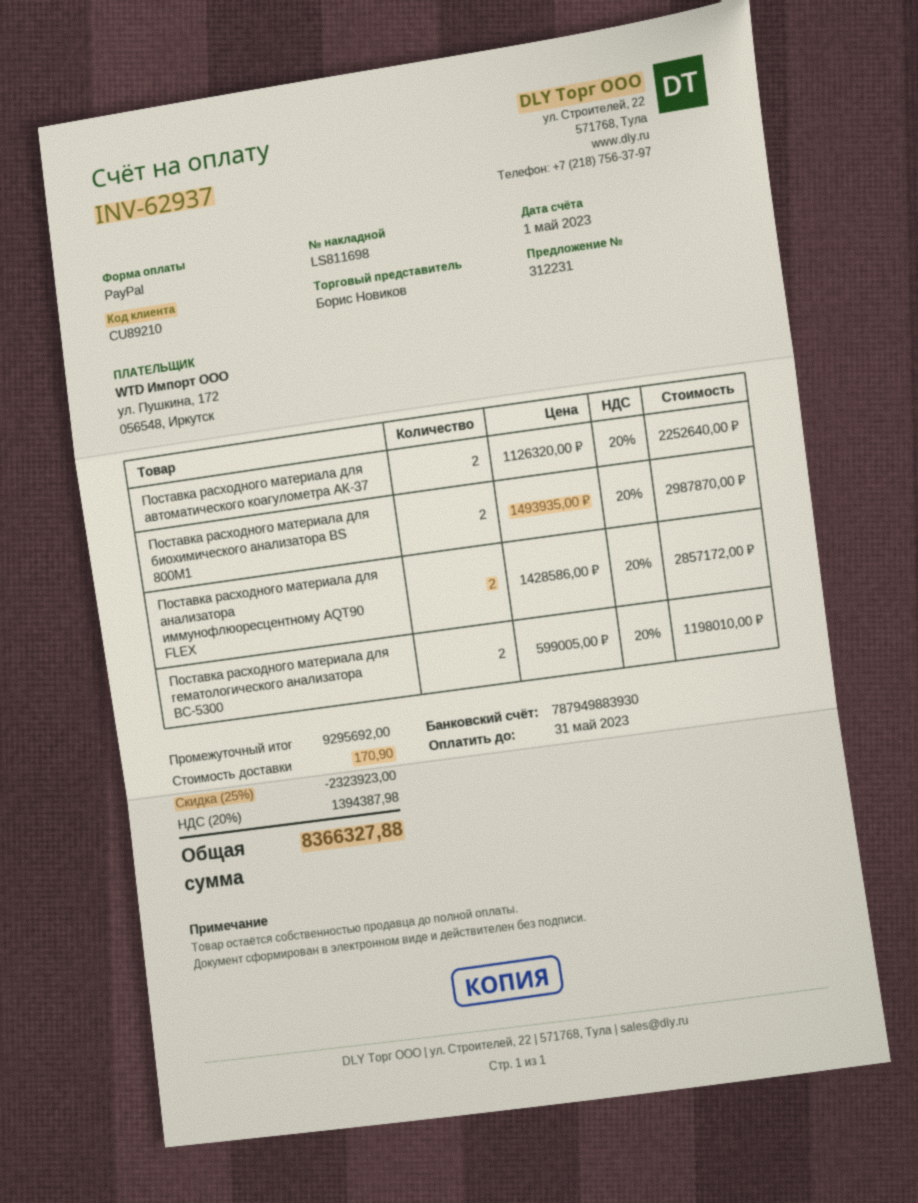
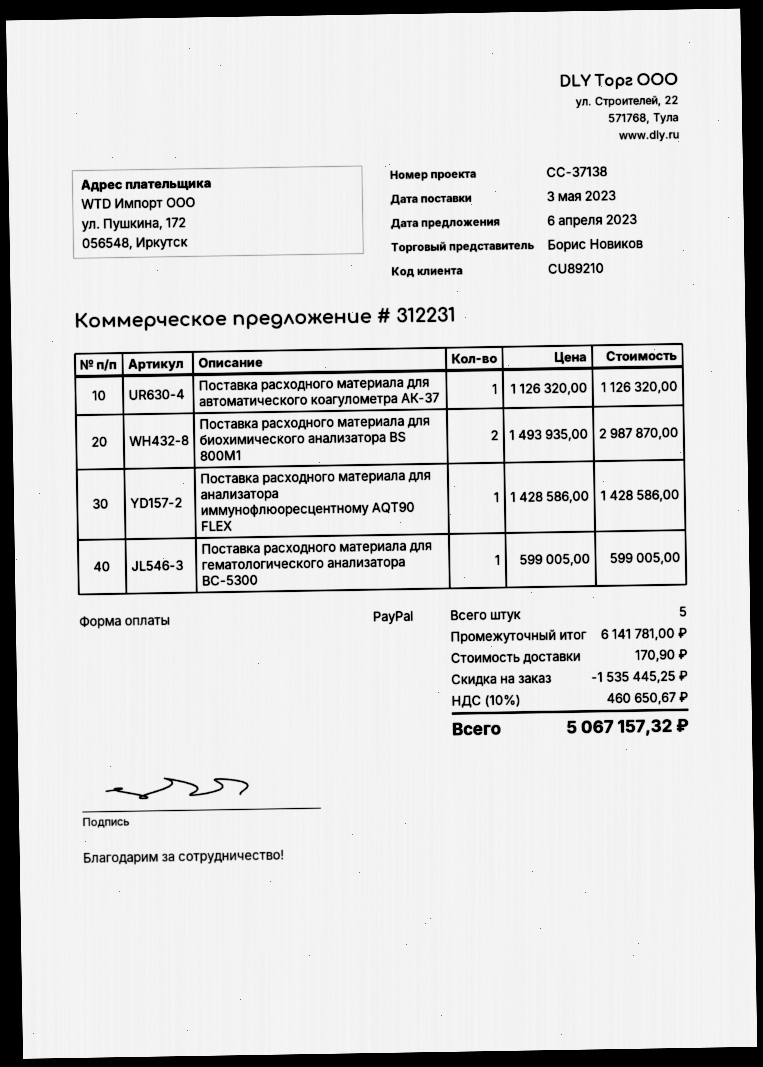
Поставка расходного материала для автоматического коагулометра АК-37: 2 x 1126320.00 = 2252640.00 -> 1 x 1126320.00 = 1126320.00
Поставка расходного материала для анализатора иммунофлюоресцентному AQT90 FLEX: 2 x 1428586.00 = 2857172.00 -> 1 x 1428586.00 = 1428586.00
Поставка расходного материала для гематологического анализатора ВС-5300: 2 x 599005.00 = 1198010.00 -> 1 x 599005.00 = 599005.00
subtotal: 9295692.00 -> 6141781.00
discount: 2323923.00 -> 1535445.25
tax: 20% = 1394387.98 -> 10% = 460650.67
total: 8366327.88 -> 5067157.32

